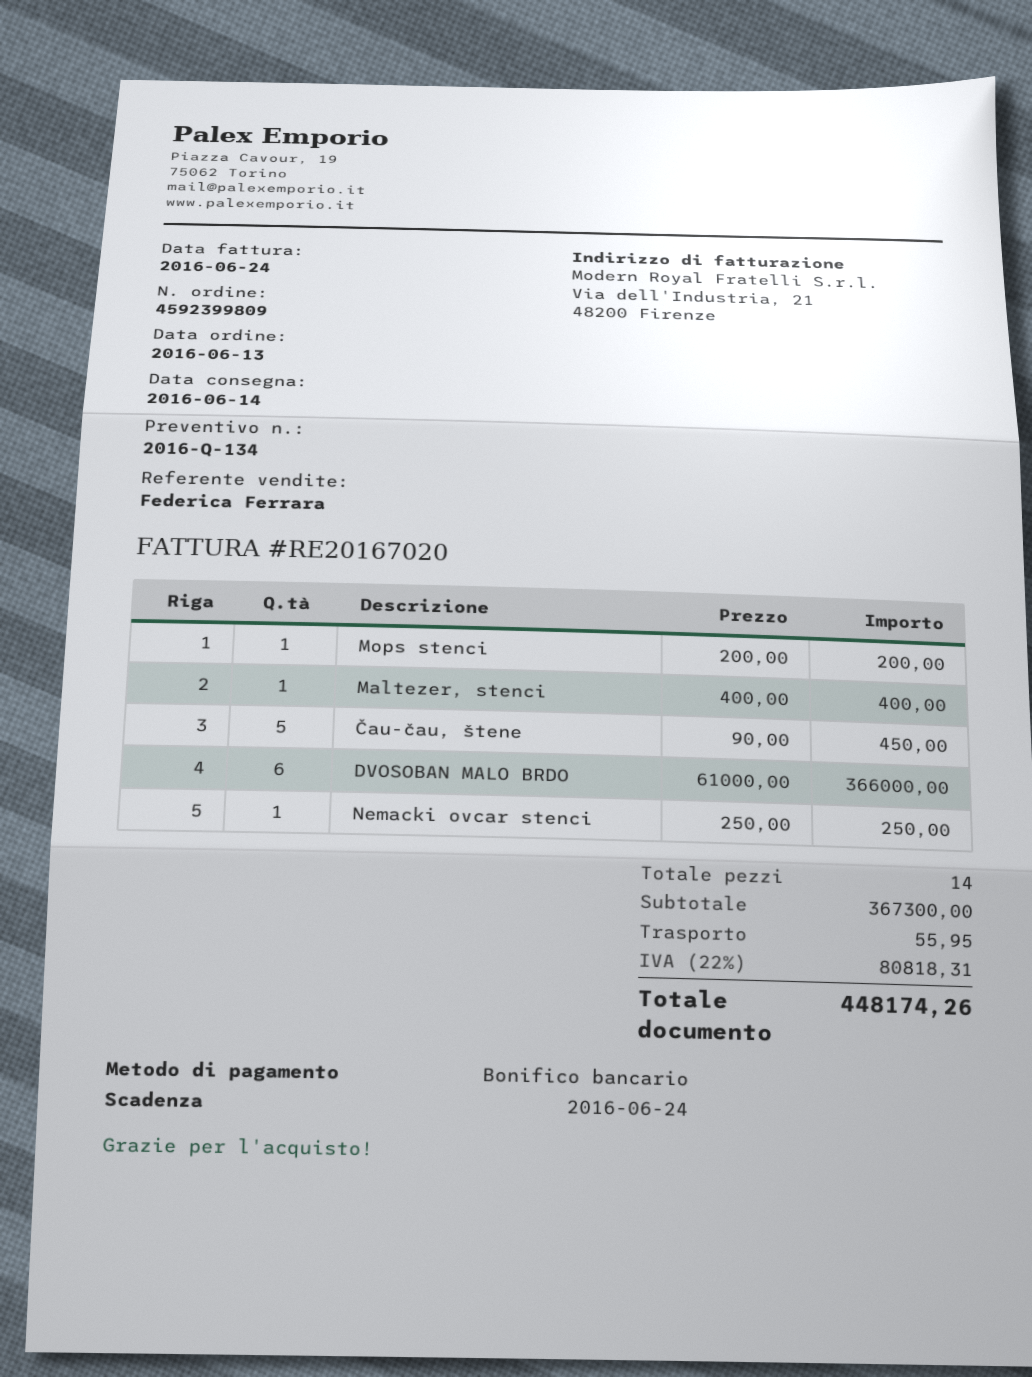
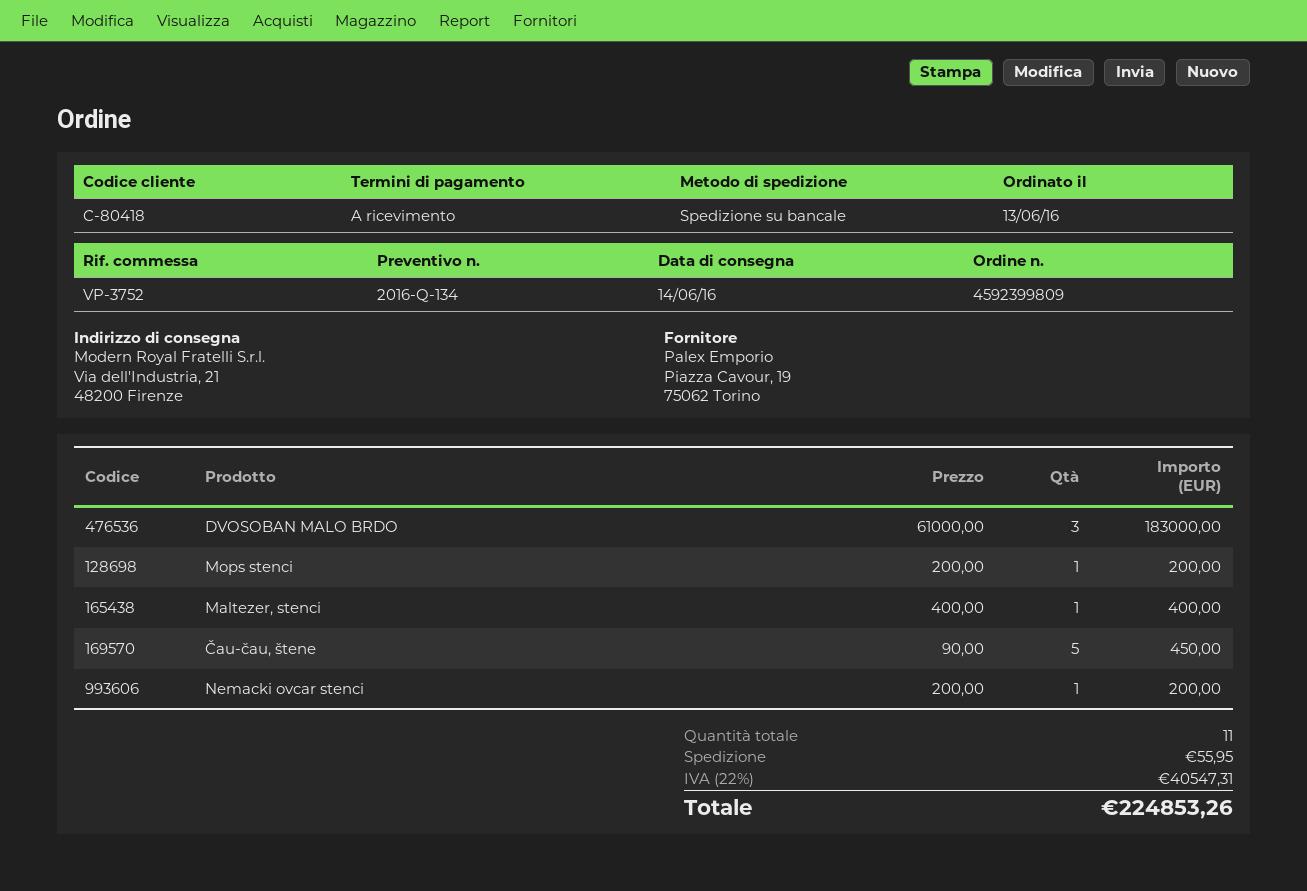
DVOSOBAN MALO BRDO: 6 x 61000.00 = 366000.00 -> 3 x 61000.00 = 183000.00
Nemacki ovcar stenci: 1 x 250.00 = 250.00 -> 1 x 200.00 = 200.00
total quantity: 14 -> 11
tax: 22% = 80818.31 -> 22% = 40547.31
total: 448174.26 -> 224853.26

